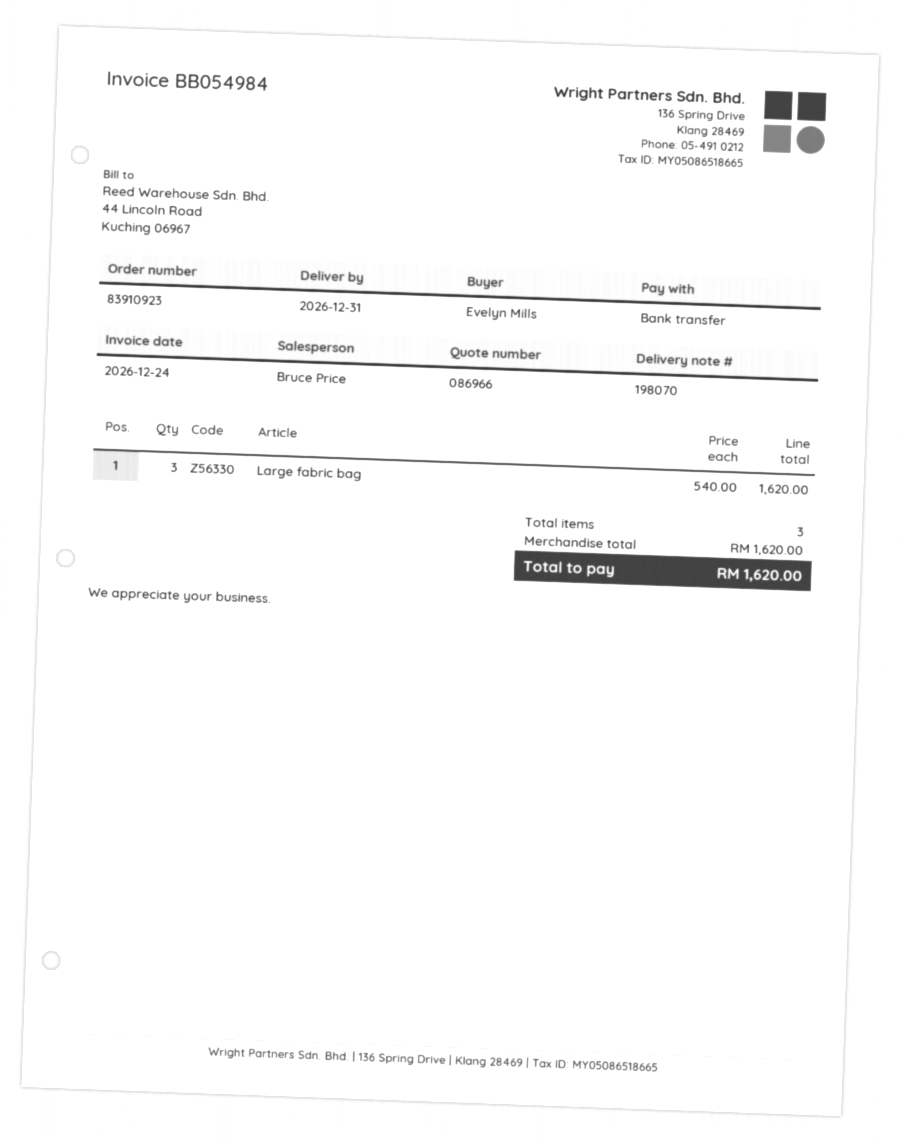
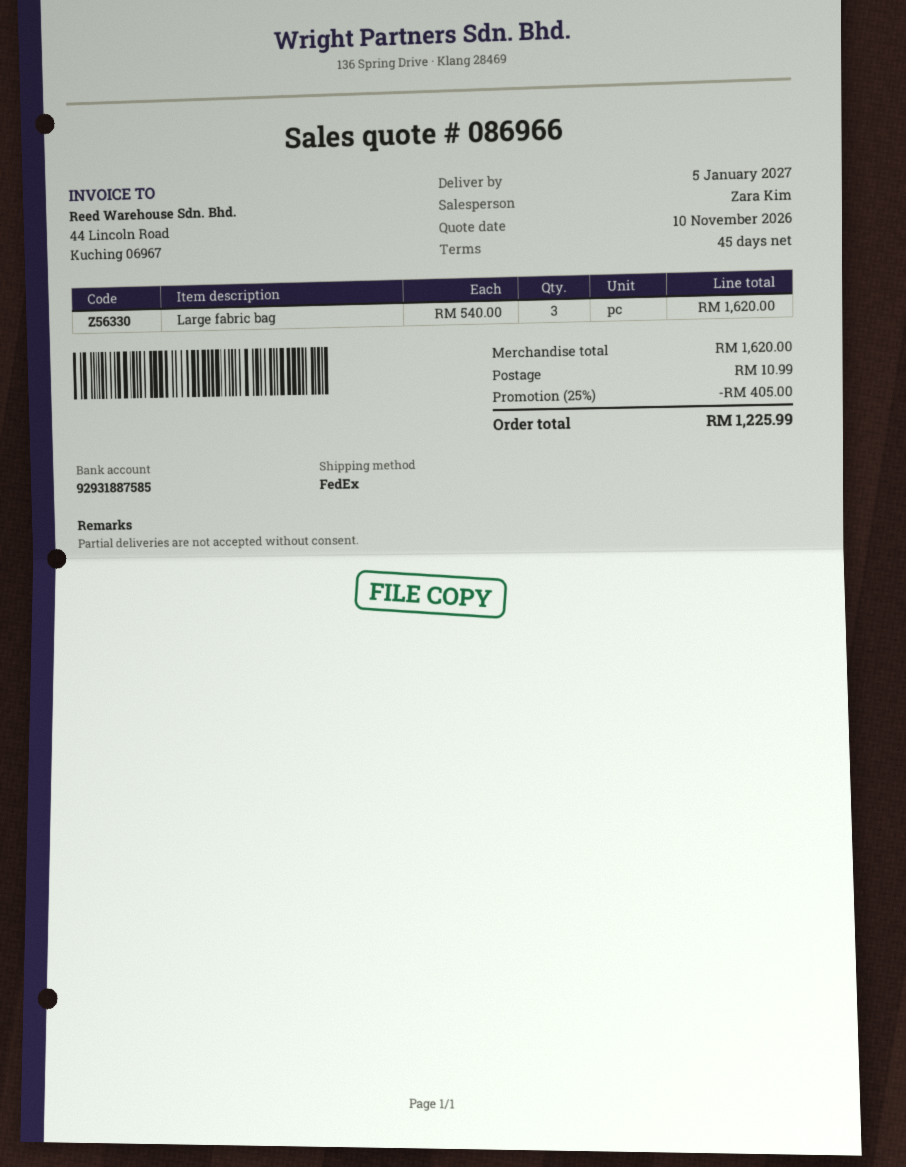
delivery date: 2026-12-31 -> 2027-01-05
sales rep: Bruce Price -> Zara Kim
discount: none -> 25% = 405.00
shipping: none -> 10.99
total: 1620.00 -> 1225.99

